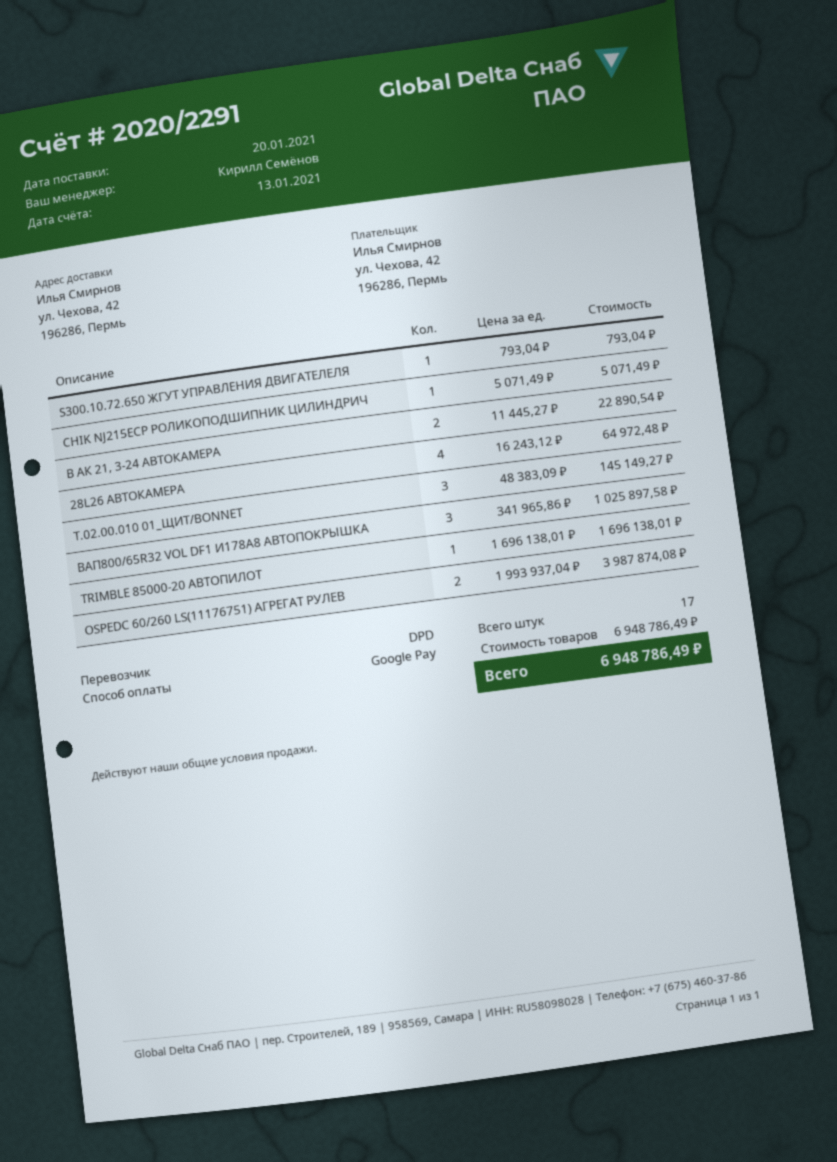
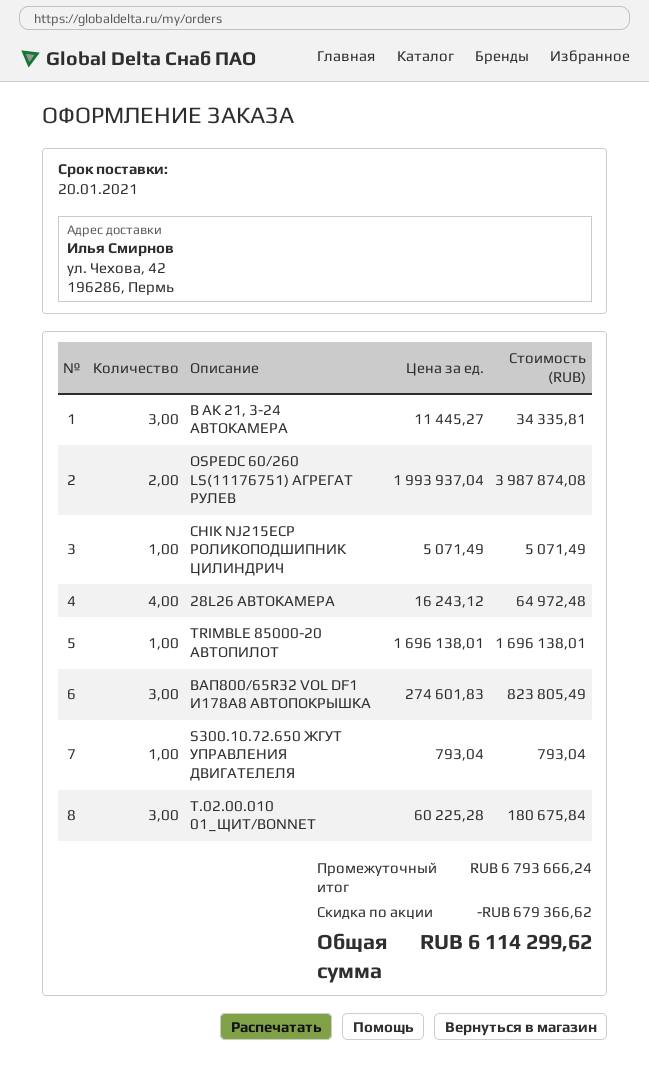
В АК 21, 3-24 АВТОКАМЕРА: 2 x 11445.27 = 22890.54 -> 3 x 11445.27 = 34335.81
Т.02.00.010 01_ЩИТ/BONNET: 3 x 48383.09 = 145149.27 -> 3 x 60225.28 = 180675.84
ВАП800/65R32 VOL DF1 И178A8 АВТОПОКРЫШКА: 3 x 341965.86 = 1025897.58 -> 3 x 274601.83 = 823805.49
subtotal: 6948786.49 -> 6793666.24
discount: none -> 679366.62
total: 6948786.49 -> 6114299.62

